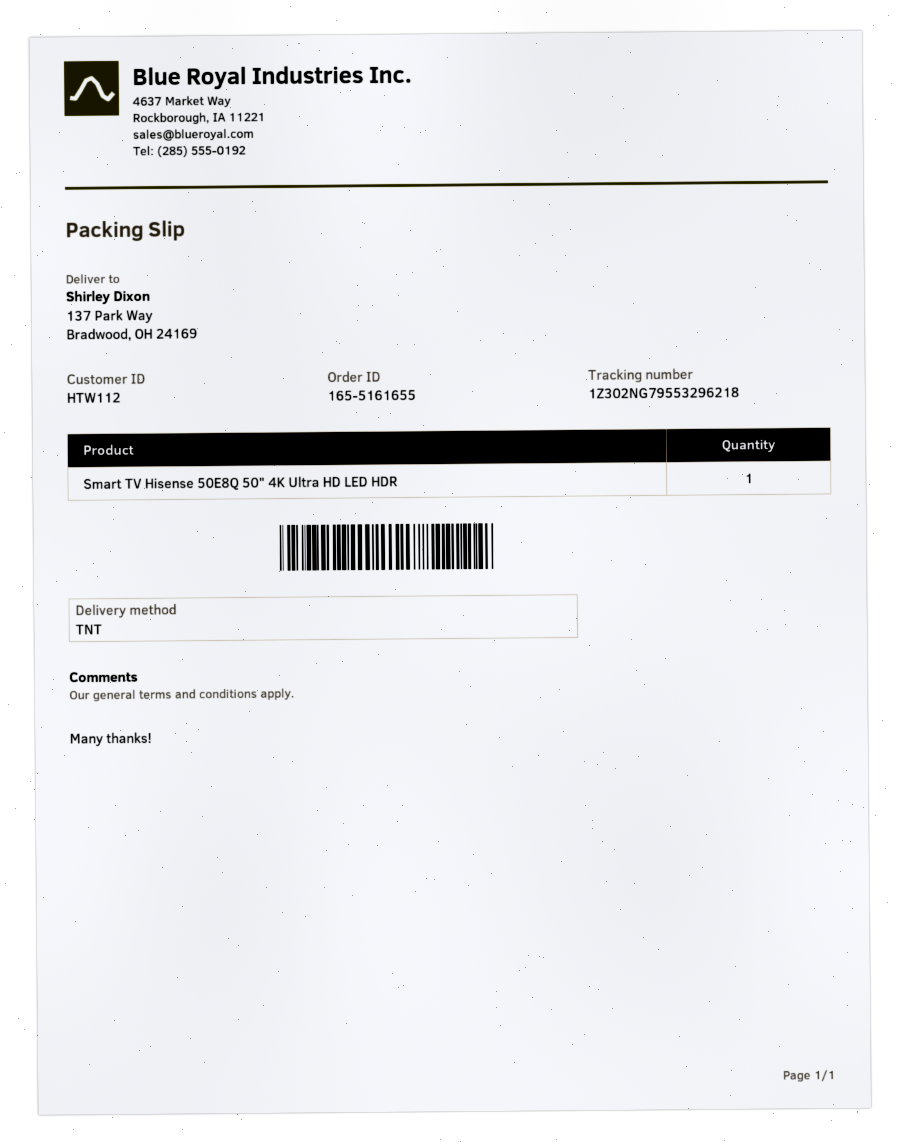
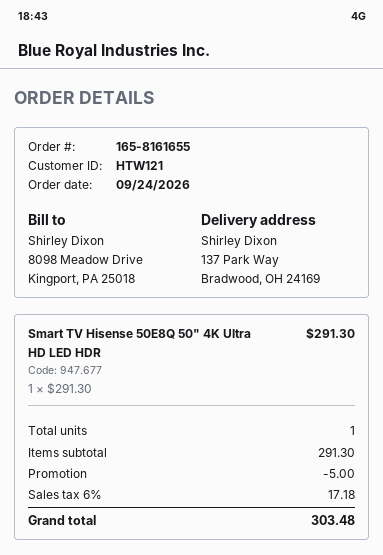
order number: 165-5161655 -> 165-8161655
customer number: HTW112 -> HTW121

